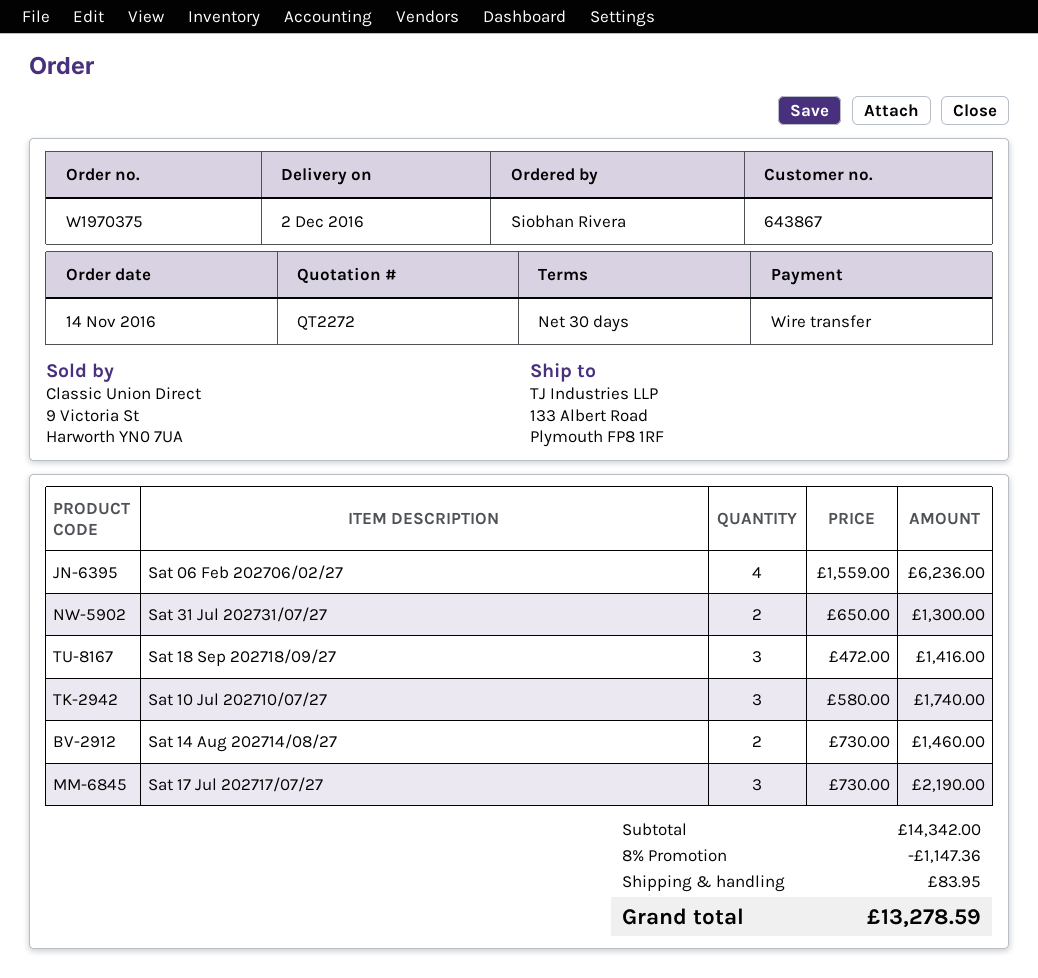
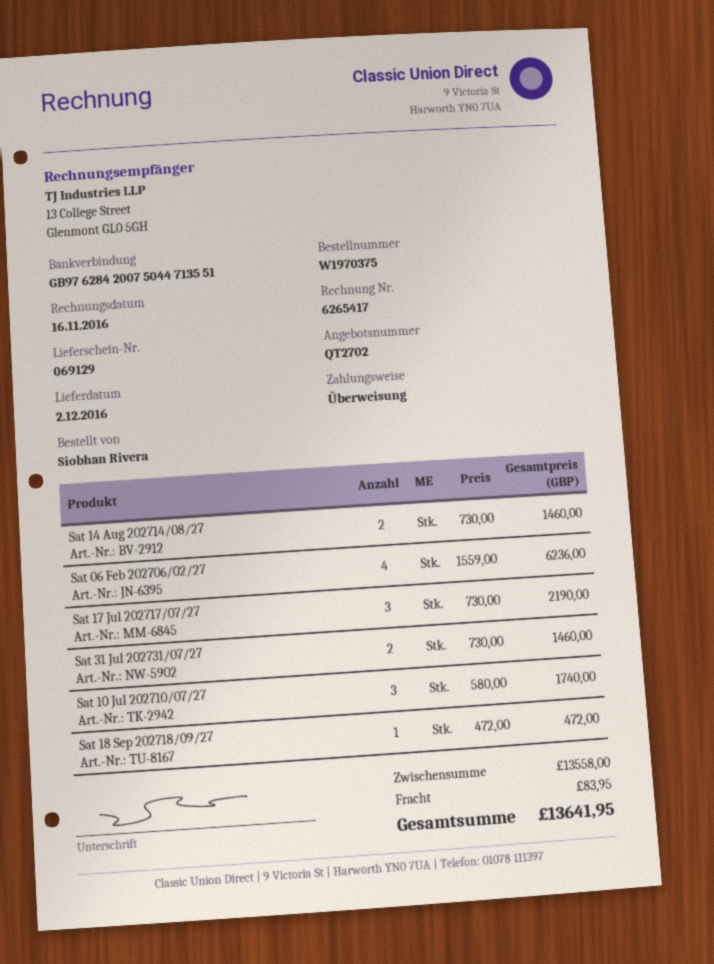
quote number: QT2272 -> QT2702
Sat 31 Jul 202731/07/27: 2 x 650.00 = 1300.00 -> 2 x 730.00 = 1460.00
Sat 18 Sep 202718/09/27: 3 x 472.00 = 1416.00 -> 1 x 472.00 = 472.00
subtotal: 14342.00 -> 13558.00
discount: 8% = 1147.36 -> none
total: 13278.59 -> 13641.95

